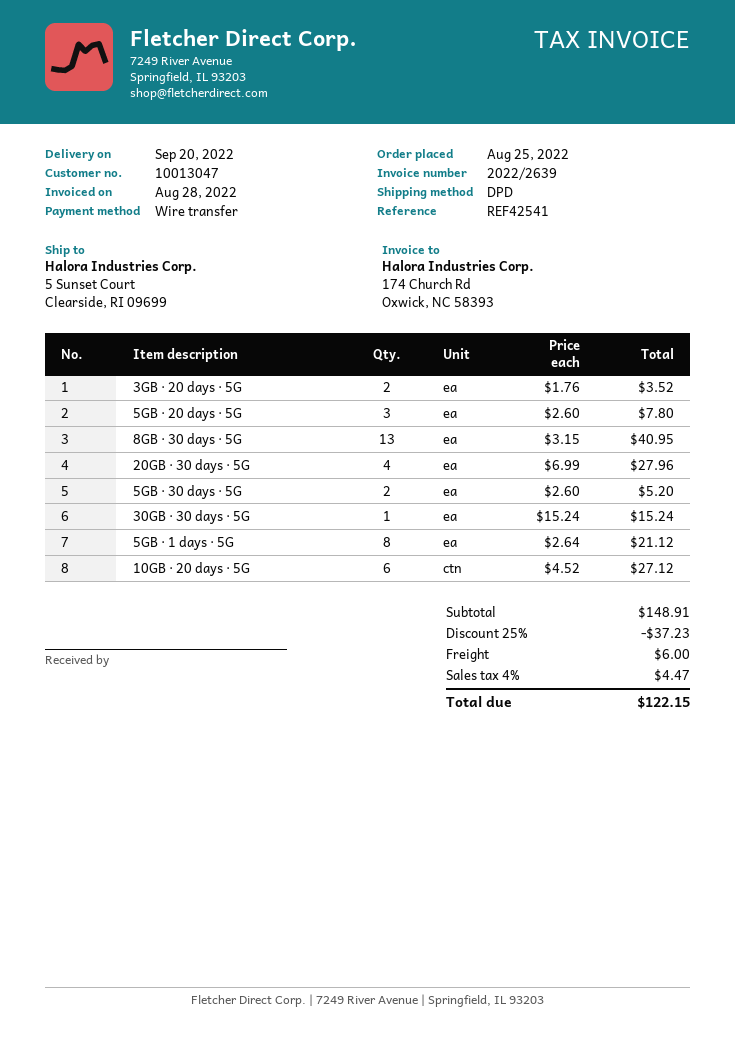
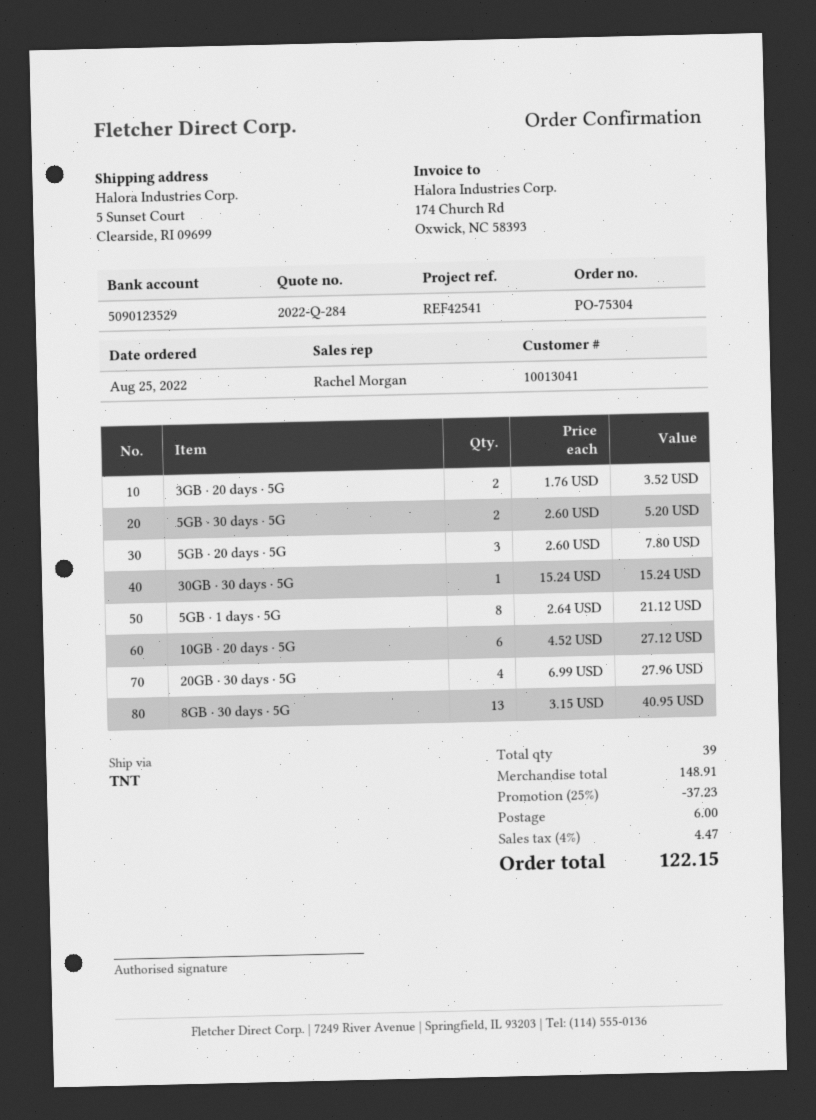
customer number: 10013047 -> 10013041
shipping method: DPD -> TNT

